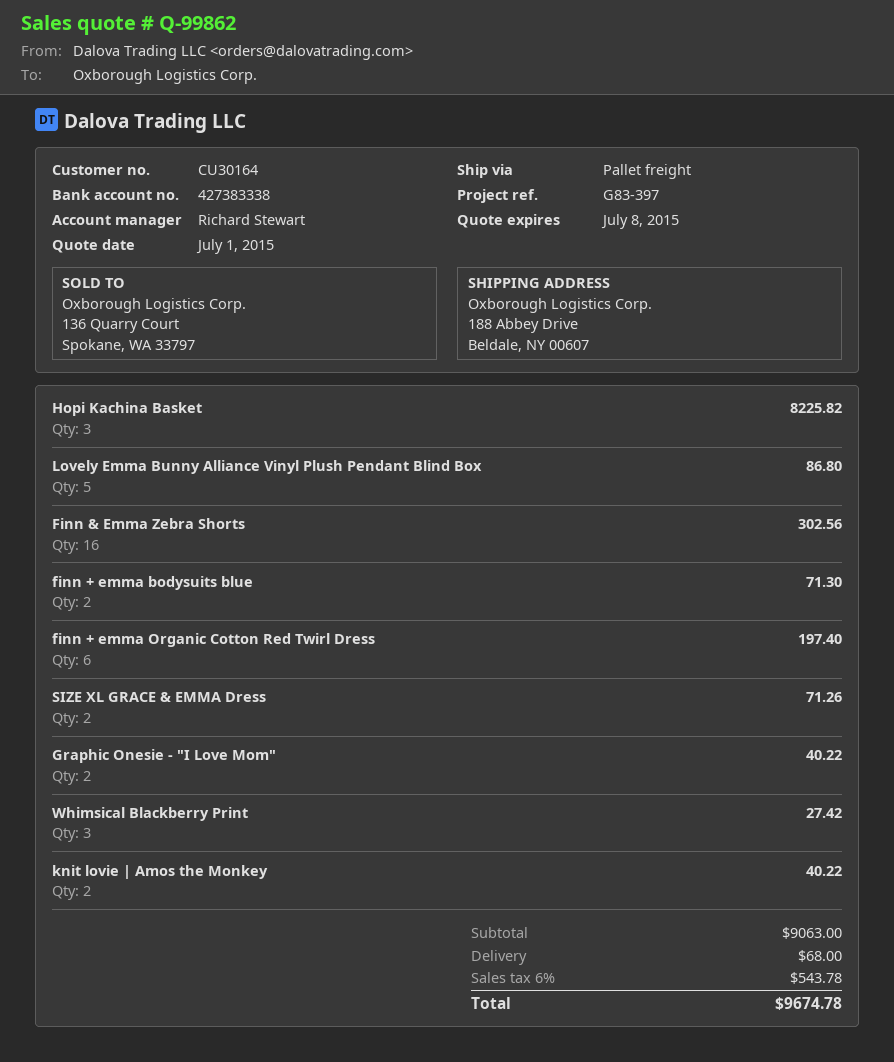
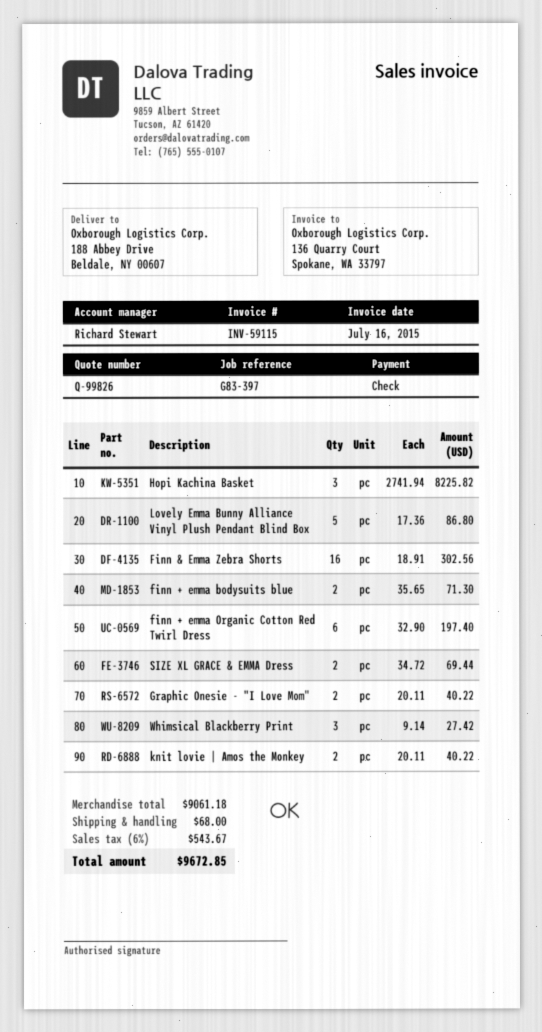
quote number: Q-99862 -> Q-99826
SIZE XL GRACE & EMMA Dress: 2 for 71.26 -> 2 for 69.44
subtotal: 9063.00 -> 9061.18
tax: 6% = 543.78 -> 6% = 543.67
total: 9674.78 -> 9672.85

